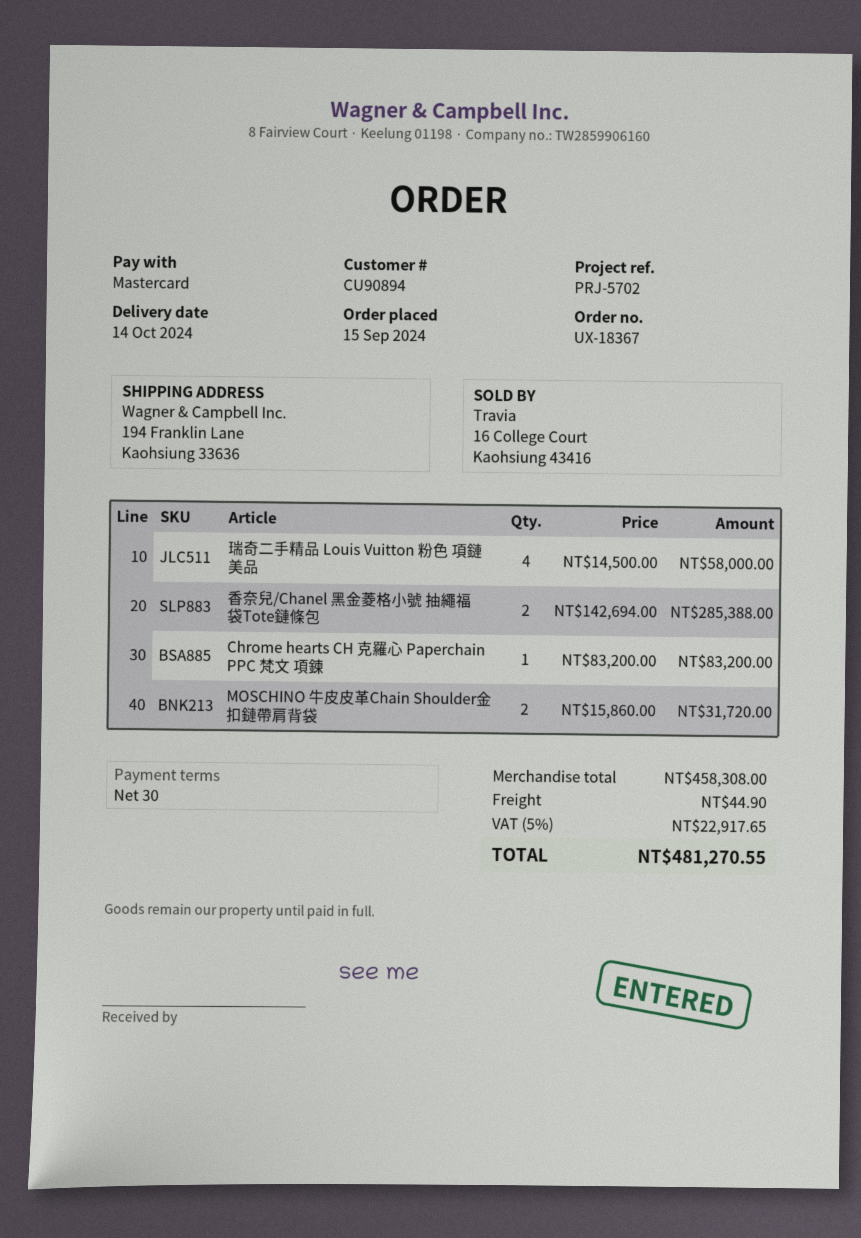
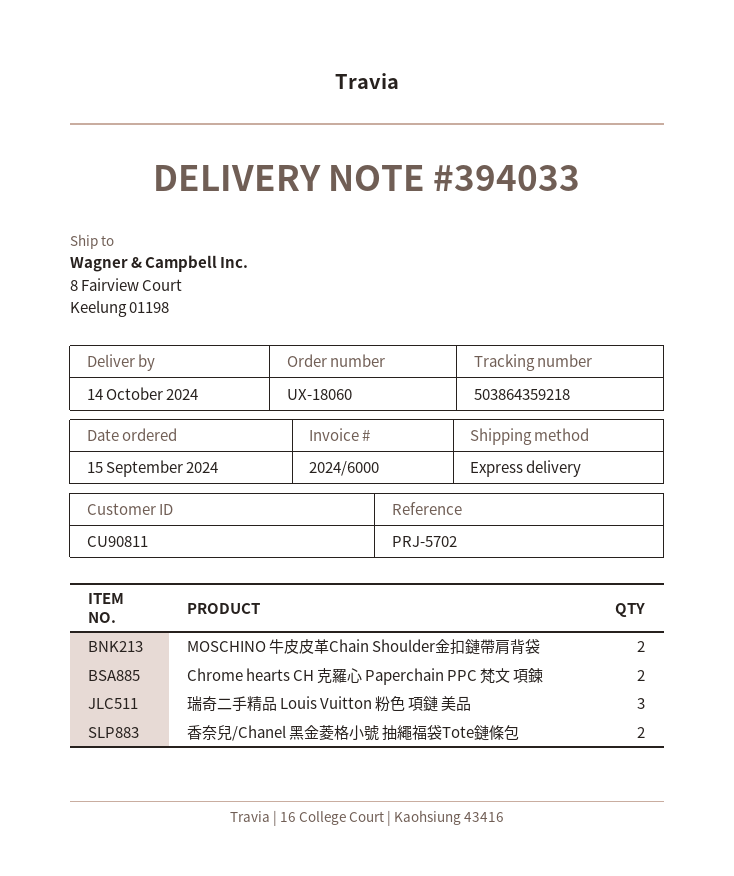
order number: UX-18367 -> UX-18060
customer number: CU90894 -> CU90811
ship to: 194 Franklin Lane, Kaohsiung 33636 -> 8 Fairview Court, Keelung 01198
瑞奇二手精品 Louis Vuitton 粉色 項鏈 美品: 4 -> 3
Chrome hearts CH 克羅心 Paperchain PPC 梵文 項鍊: 1 -> 2

